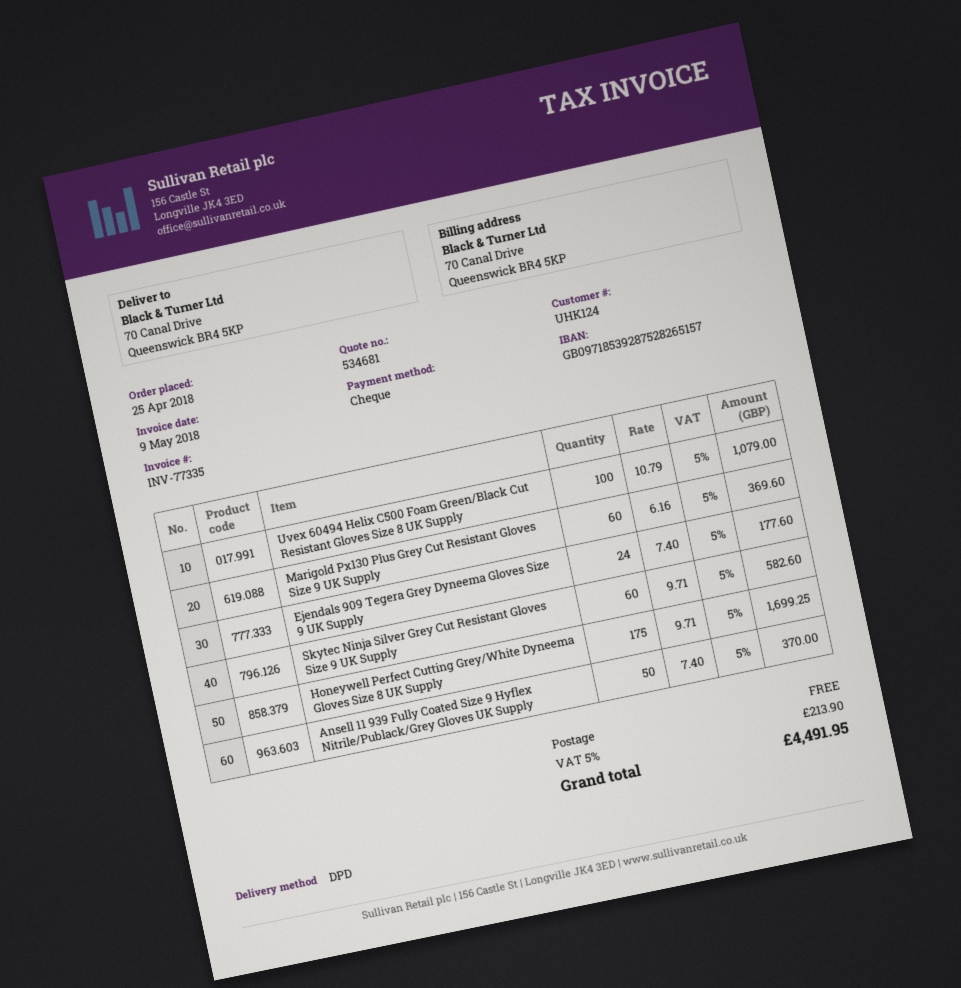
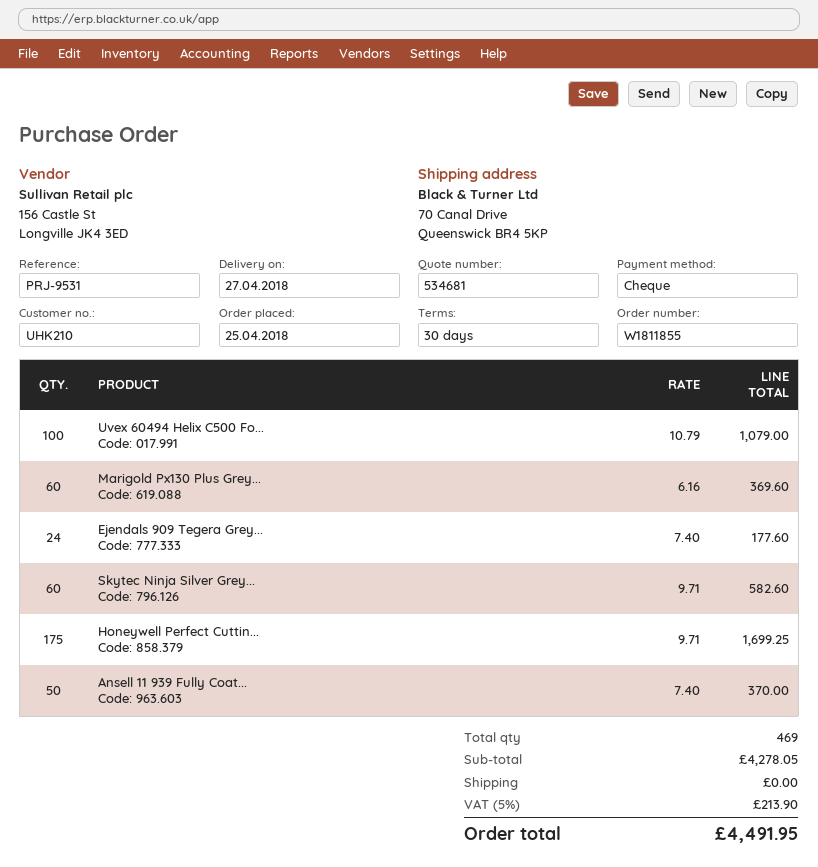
customer number: UHK124 -> UHK210

